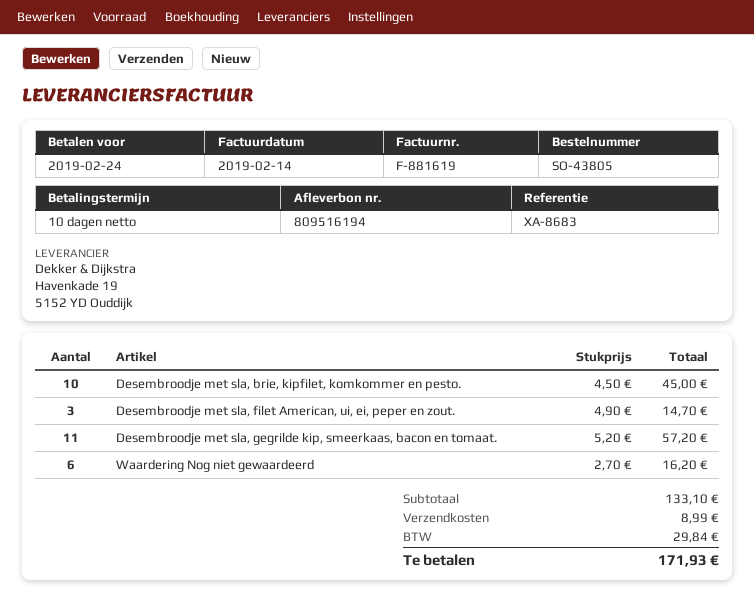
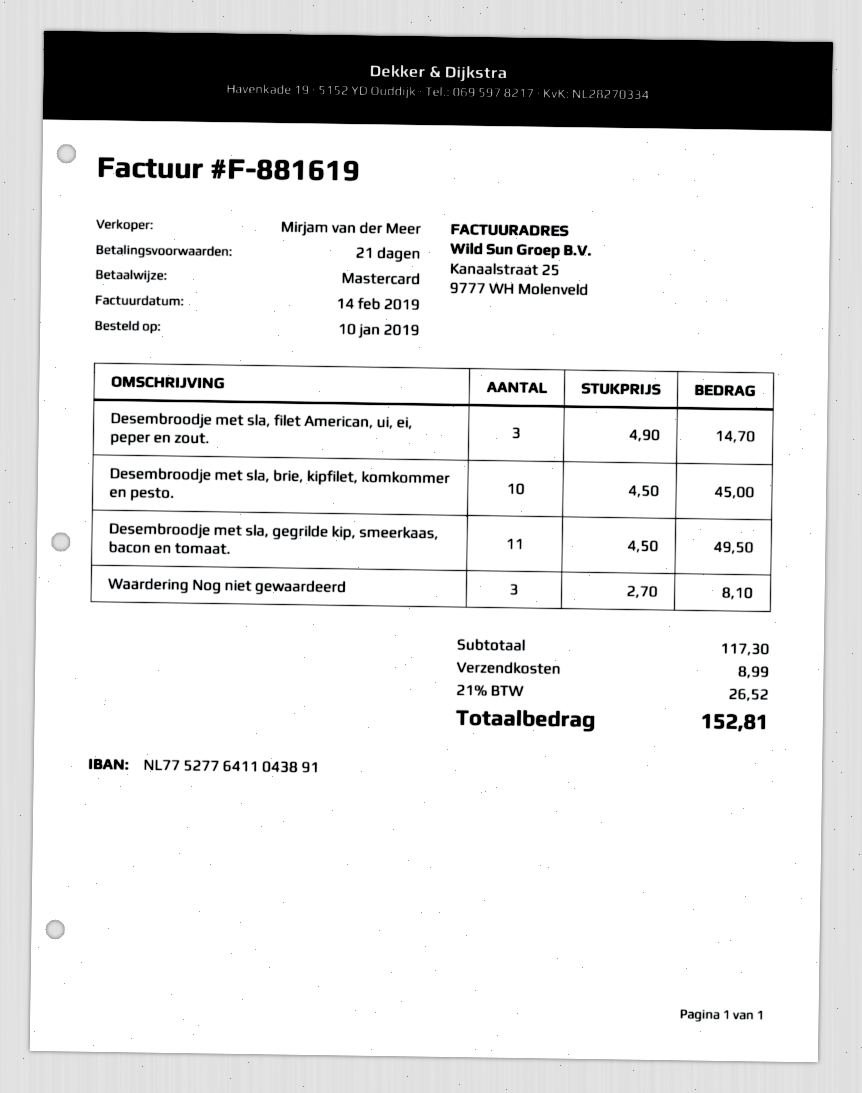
payment terms: 10 days -> 21 days
Desembroodje met sla, gegrilde kip, smeerkaas, bacon en tomaat.: 11 x 5.20 = 57.20 -> 11 x 4.50 = 49.50
Waardering Nog niet gewaardeerd: 6 x 2.70 = 16.20 -> 3 x 2.70 = 8.10
subtotal: 133.10 -> 117.30
tax: 29.84 -> 26.52
total: 171.93 -> 152.81

